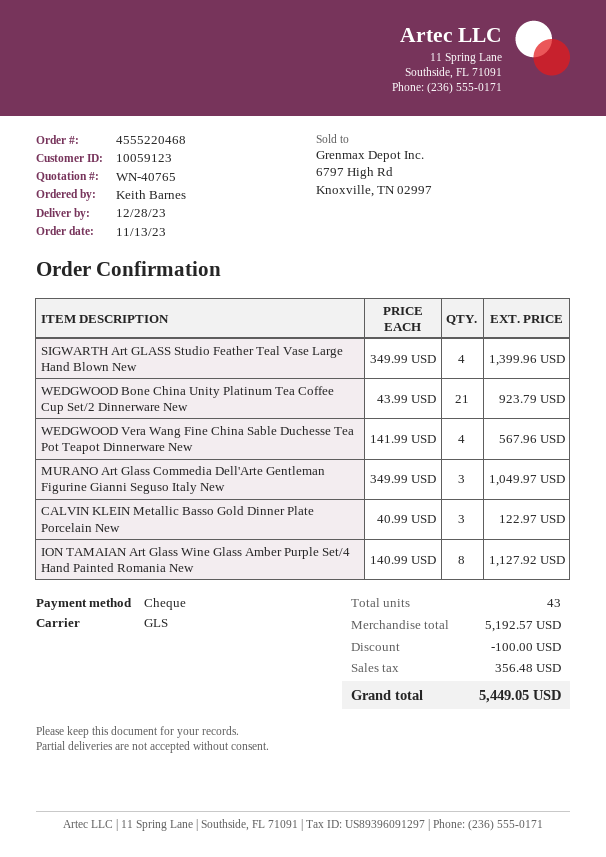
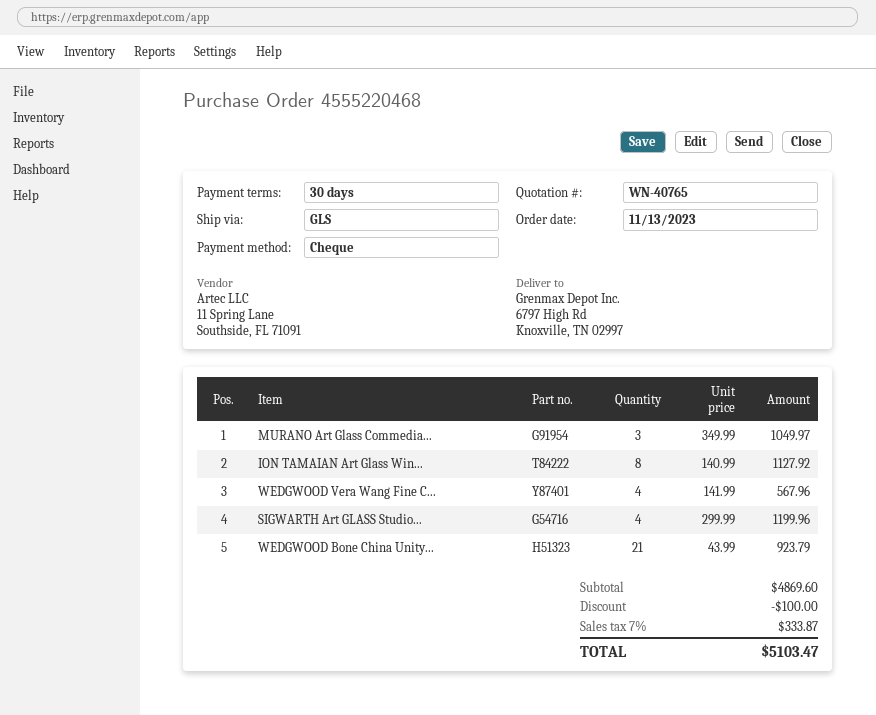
SIGWARTH Art GLASS Studio Feather Teal Vase Large Hand Blown New: 4 x 349.99 = 1399.96 -> 4 x 299.99 = 1199.96
CALVIN KLEIN Metallic Basso Gold Dinner Plate Porcelain New: 3 x 40.99 = 122.97 -> none
subtotal: 5192.57 -> 4869.60
tax: 356.48 -> 333.87
total: 5449.05 -> 5103.47

